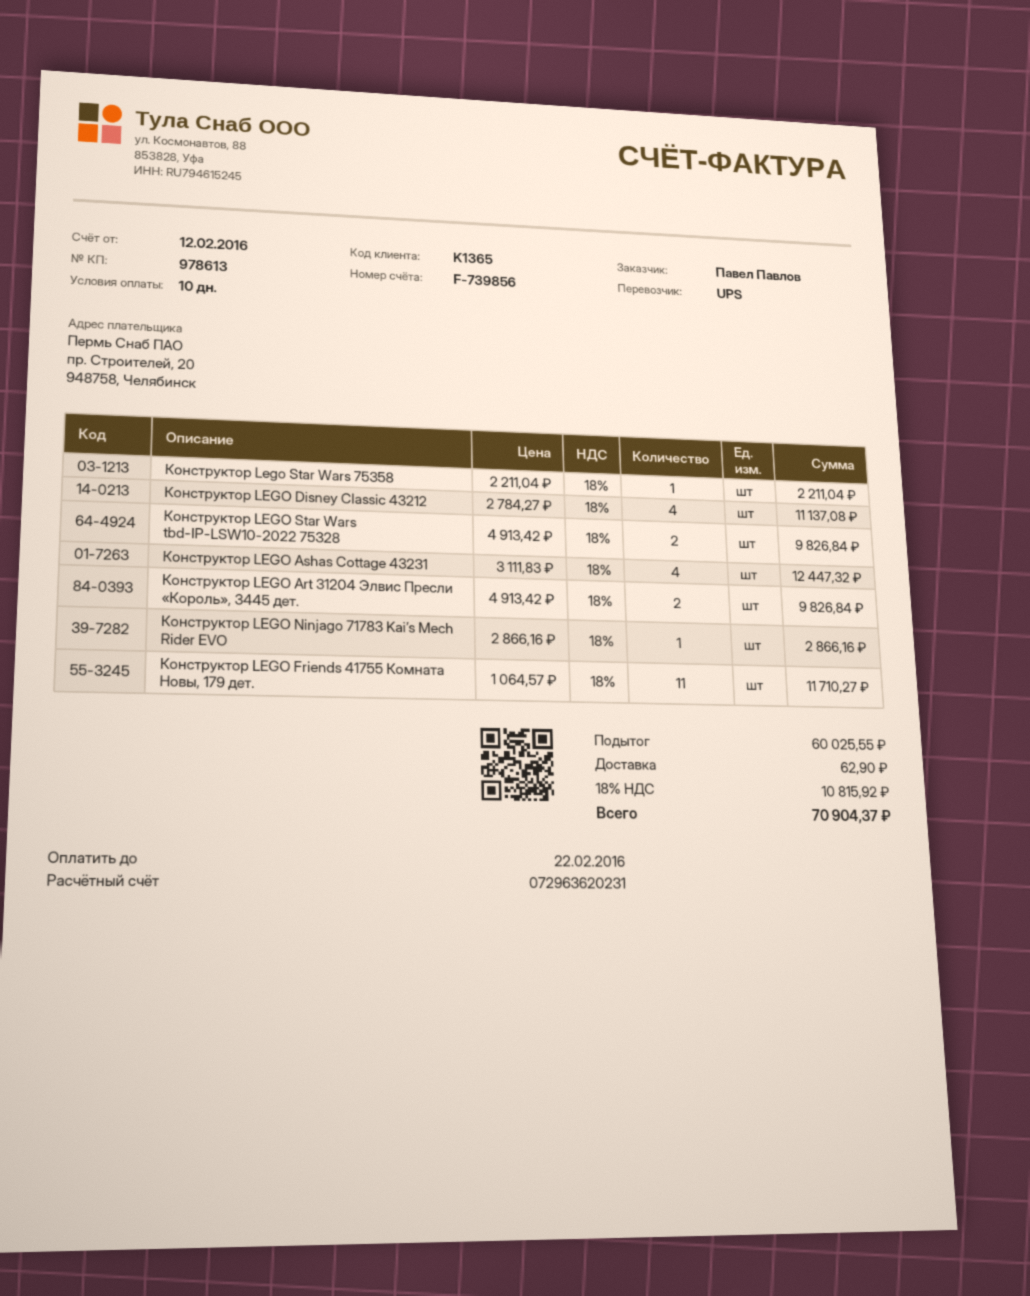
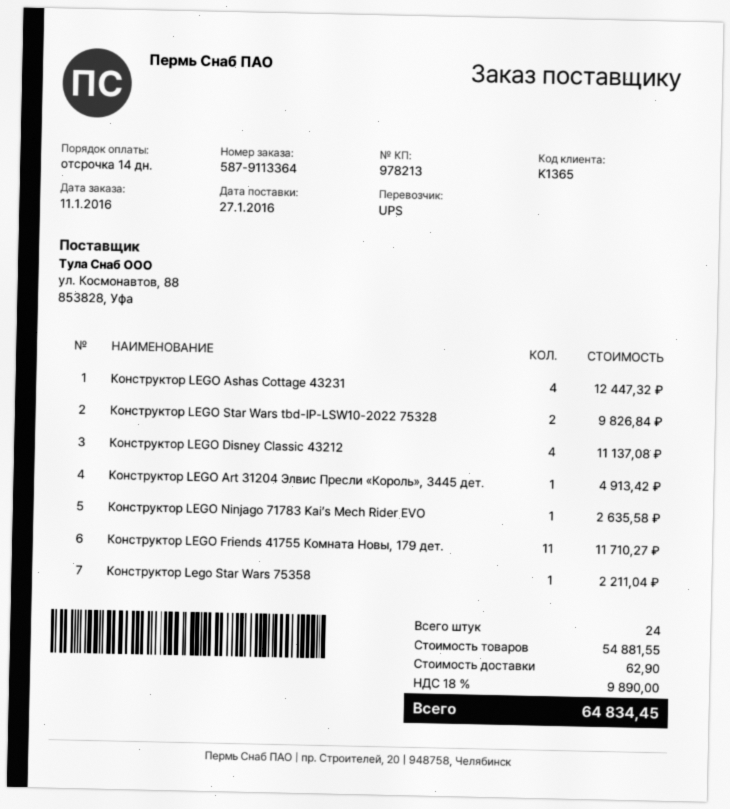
quote number: 978613 -> 978213
payment terms: 10 days -> 14 days
Конструктор LEGO Art 31204 Элвис Пресли «Король», 3445 дет.: 2 for 9826.84 -> 1 for 4913.42
Конструктор LEGO Ninjago 71783 Kai’s Mech Rider EVO: 1 for 2866.16 -> 1 for 2635.58
subtotal: 60025.55 -> 54881.55
tax: 18% = 10815.92 -> 18% = 9890.00
total: 70904.37 -> 64834.45

